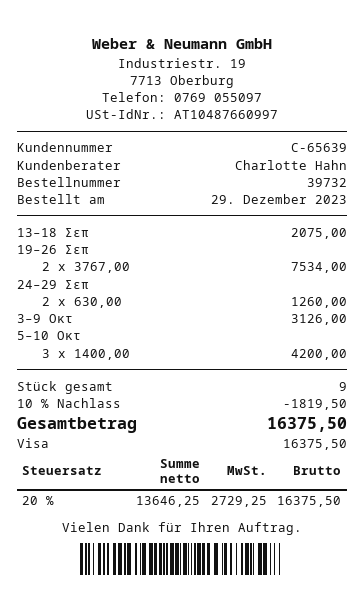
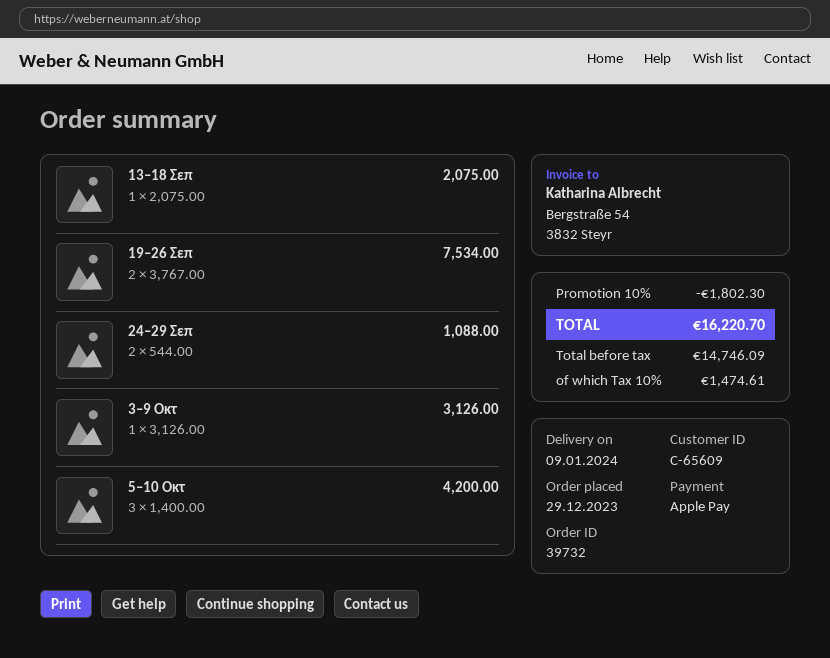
customer number: C-65639 -> C-65609
payment method: Visa -> Apple Pay
24–29 Σεπ: 2 x 630.00 = 1260.00 -> 2 x 544.00 = 1088.00
discount: 10% = 1819.50 -> 10% = 1802.30
net: 13646.25 -> 14746.09
tax: 20% = 2729.25 -> 10% = 1474.61
total: 16375.50 -> 16220.70

